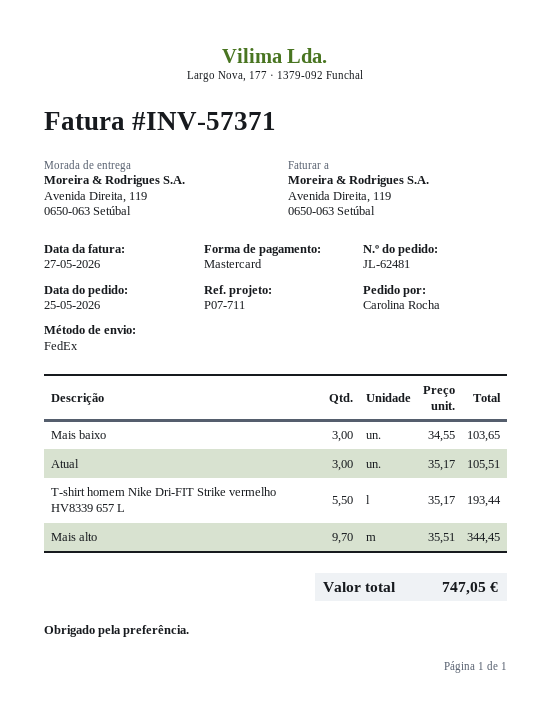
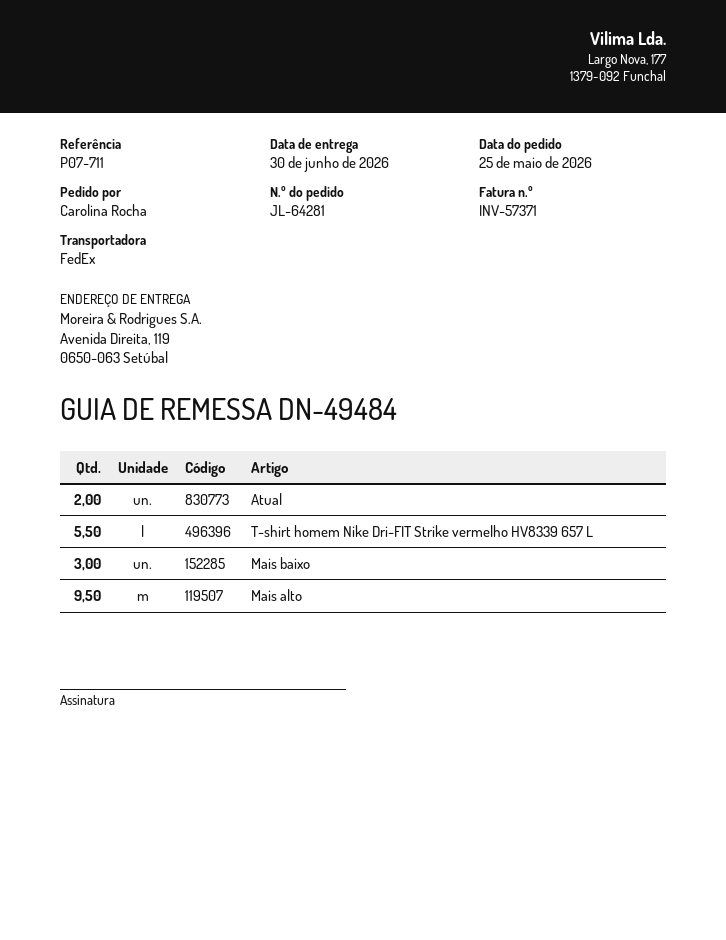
order number: JL-62481 -> JL-64281
Atual: 3 -> 2
Mais alto: 9.7 -> 9.5

